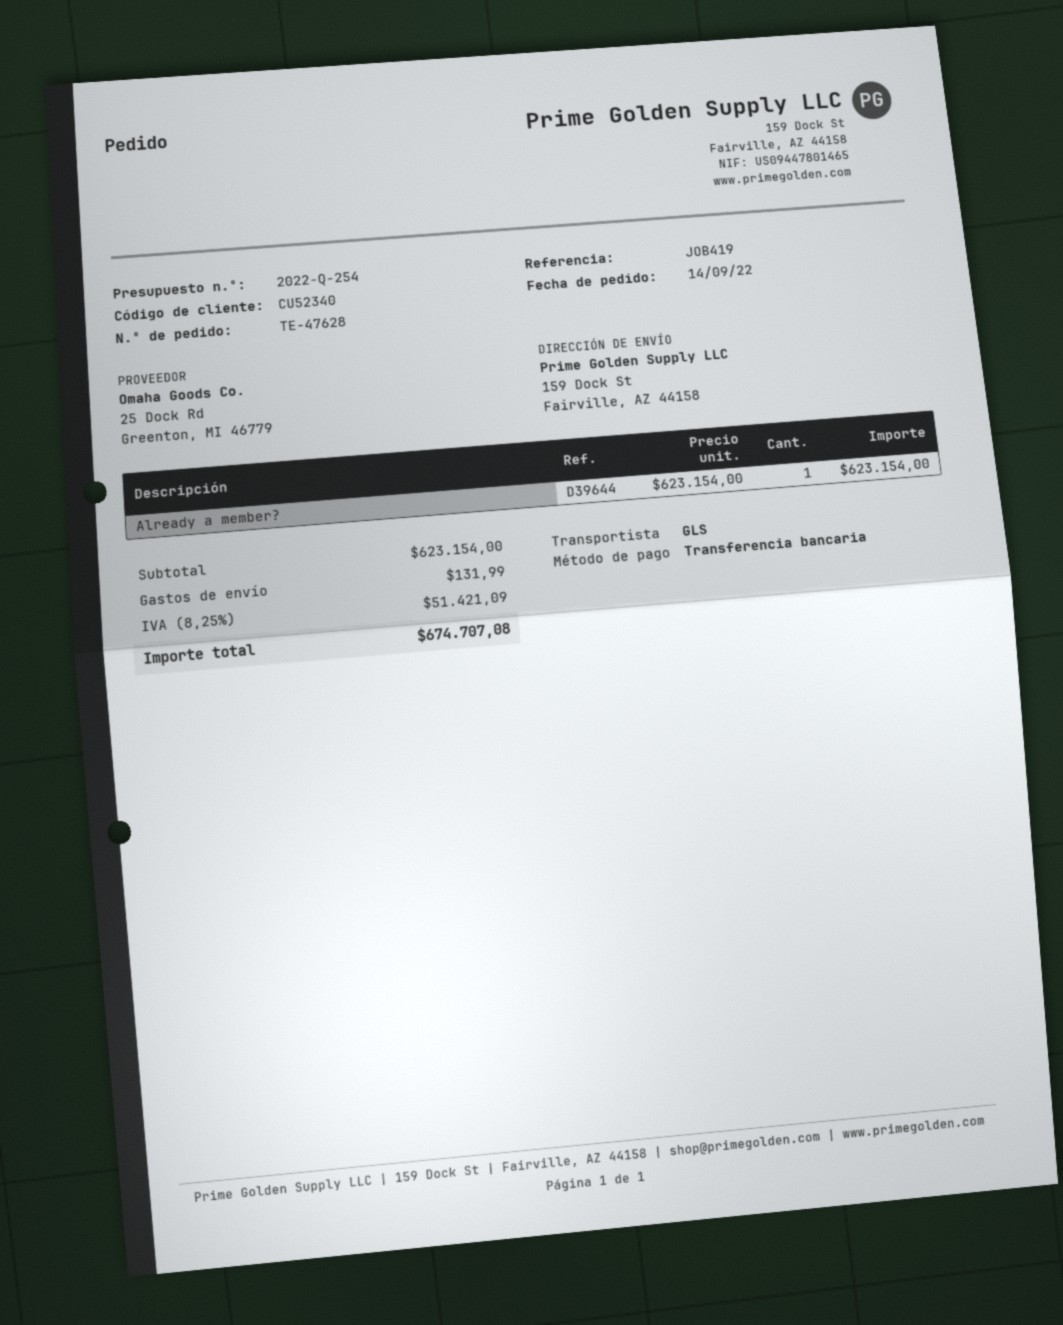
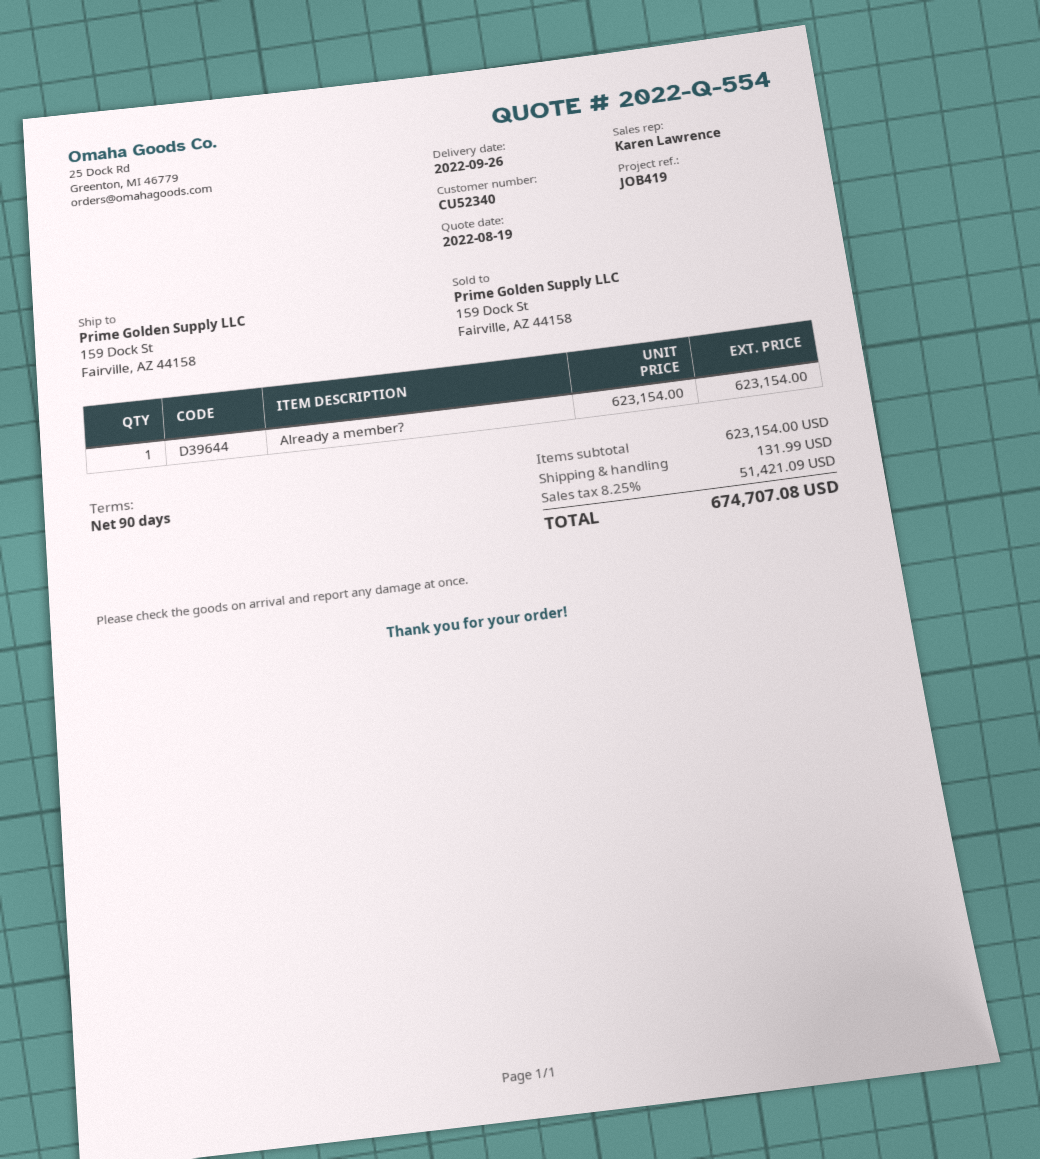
quote number: 2022-Q-254 -> 2022-Q-554

